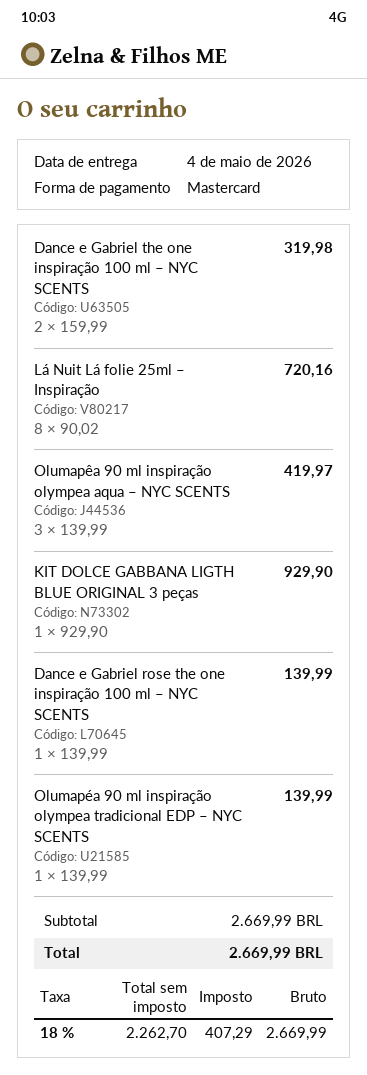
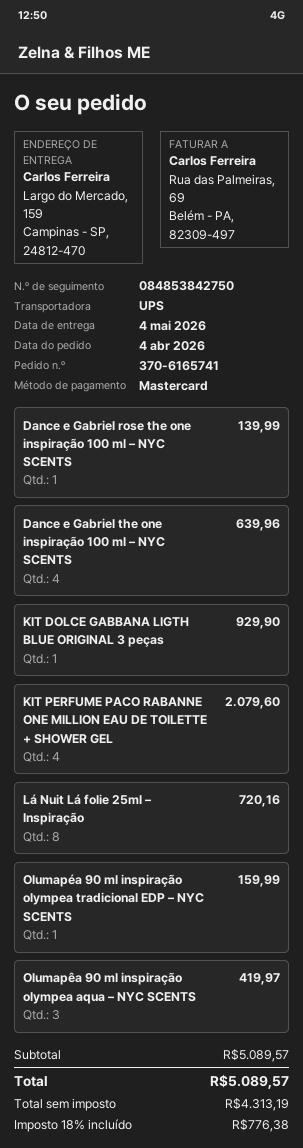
Dance e Gabriel the one inspiração 100 ml – NYC SCENTS: 2 for 319.98 -> 4 for 639.96
Olumapéa 90 ml inspiração olympea tradicional EDP – NYC SCENTS: 1 for 139.99 -> 1 for 159.99
KIT PERFUME PACO RABANNE ONE MILLION EAU DE TOILETTE + SHOWER GEL: none -> 4 for 2079.60
subtotal: 2669.99 -> 5089.57
net: 2262.70 -> 4313.19
tax: 18% = 407.29 -> 18% = 776.38
total: 2669.99 -> 5089.57

